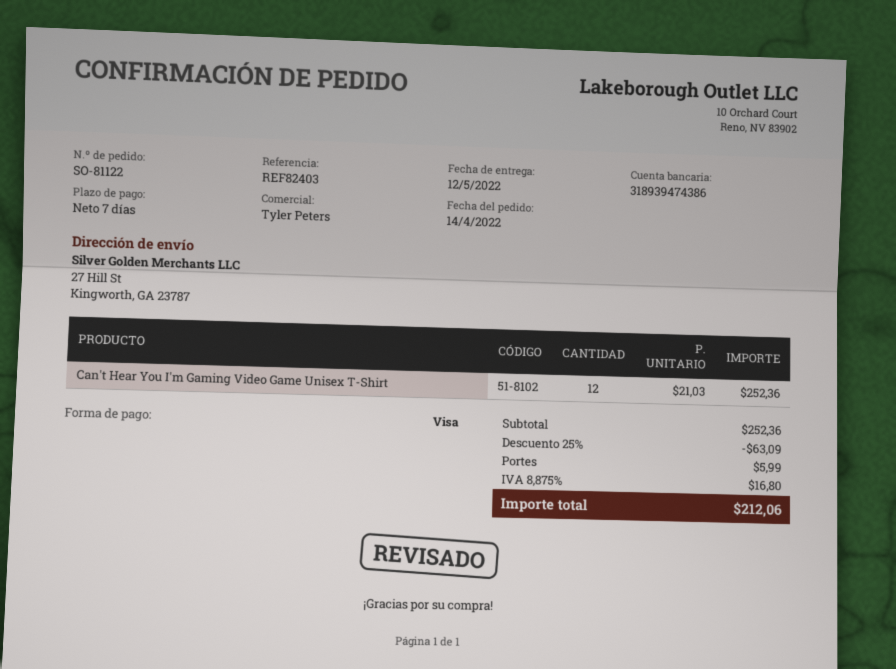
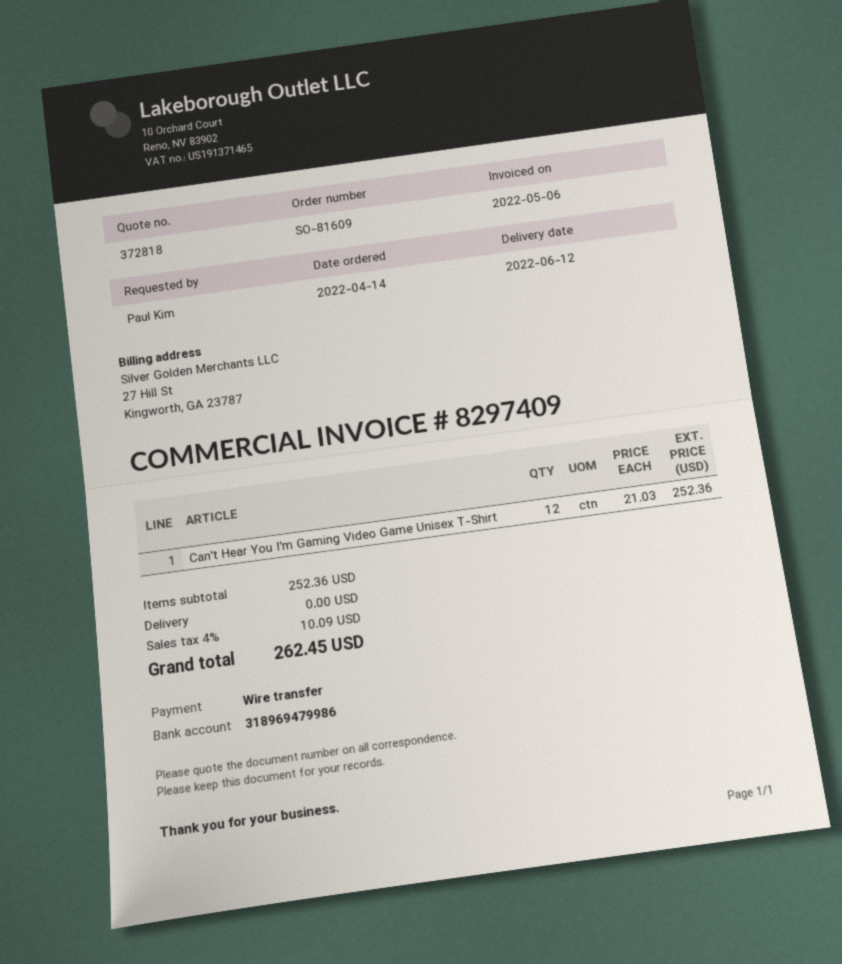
order number: SO-81122 -> SO-81609
delivery date: 2022-05-12 -> 2022-06-12
payment method: Visa -> bank transfer
bank account: 318939474386 -> 318969479986
discount: 25% = 63.09 -> none
shipping: 5.99 -> 0.00
tax: 8.875% = 16.80 -> 4% = 10.09
total: 212.06 -> 262.45

